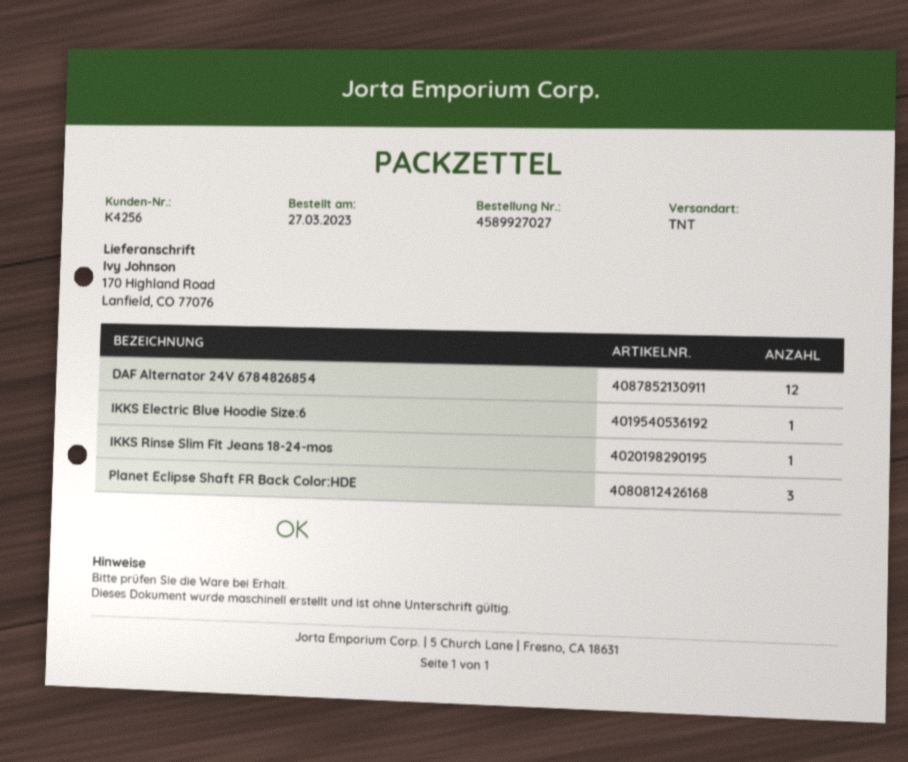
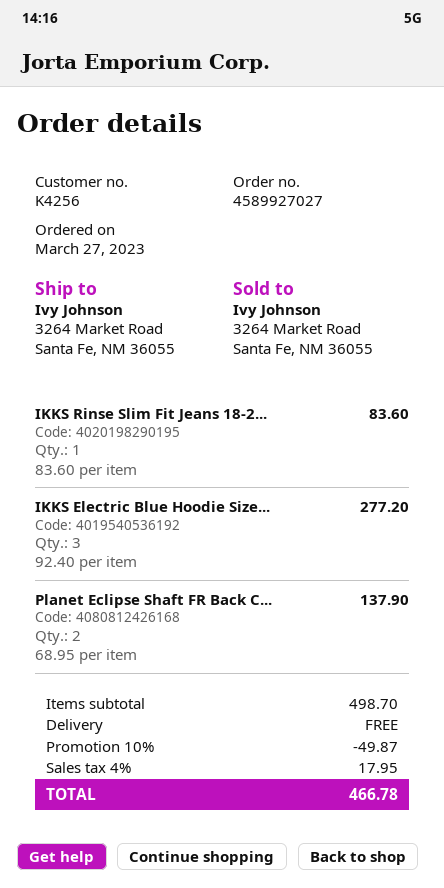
ship to: 170 Highland Road, Lanfield, CO 77076 -> 3264 Market Road, Santa Fe, NM 36055
DAF Alternator 24V 6784826854: 12 -> none
IKKS Electric Blue Hoodie Size:6: 1 -> 3
Planet Eclipse Shaft FR Back Color:HDE: 3 -> 2

